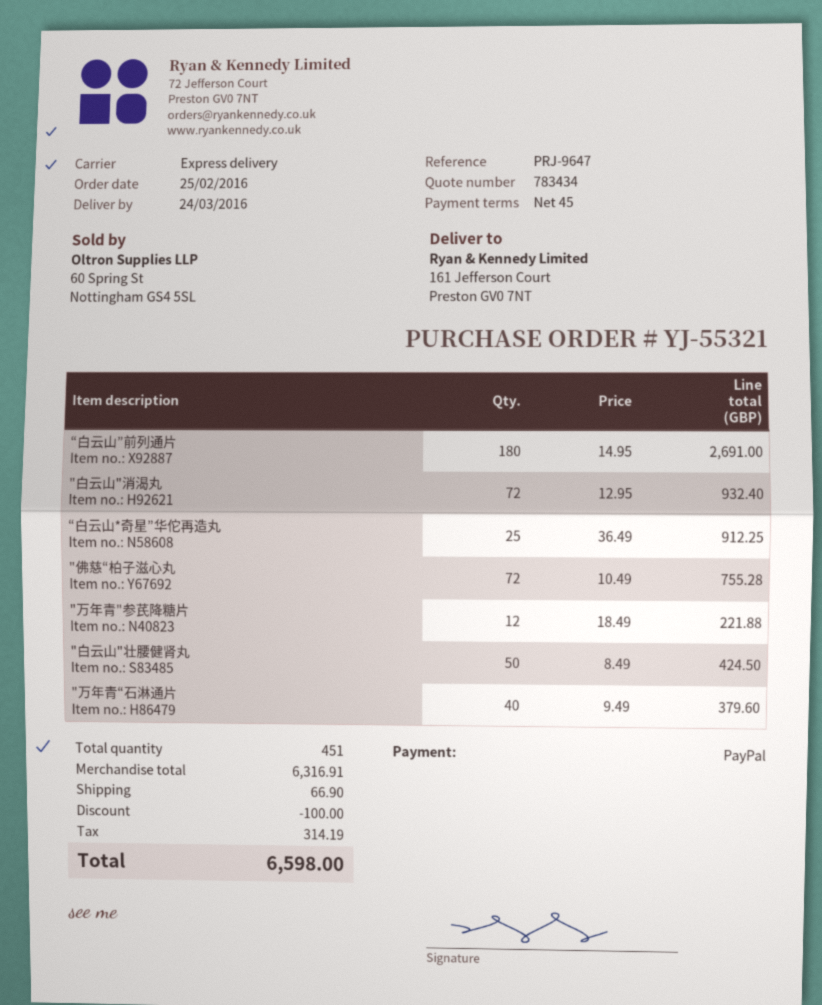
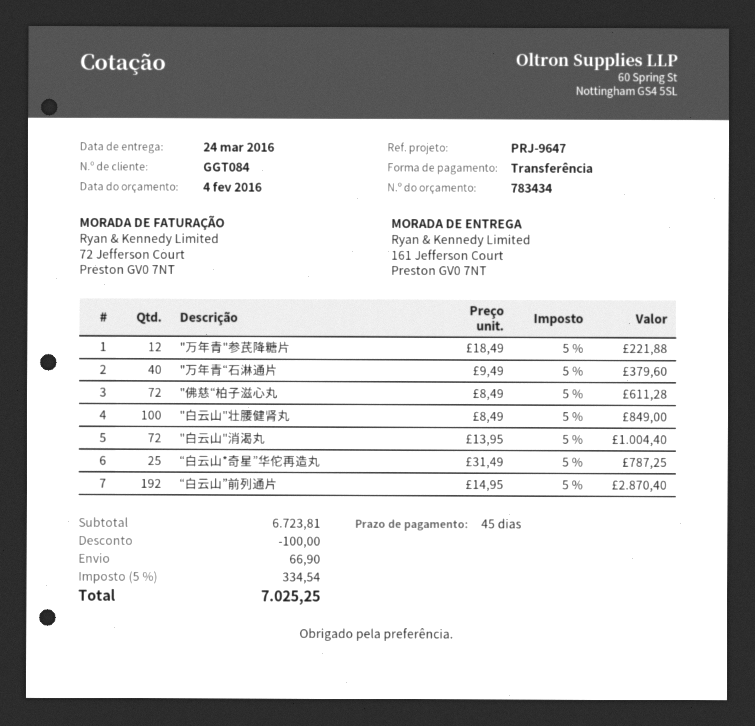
payment method: PayPal -> bank transfer
“白云山”前列通片: 180 x 14.95 = 2691.00 -> 192 x 14.95 = 2870.40
"白云山"消渴丸: 72 x 12.95 = 932.40 -> 72 x 13.95 = 1004.40
“白云山*奇星”华佗再造丸: 25 x 36.49 = 912.25 -> 25 x 31.49 = 787.25
"佛慈“柏子滋心丸: 72 x 10.49 = 755.28 -> 72 x 8.49 = 611.28
"白云山"壮腰健肾丸: 50 x 8.49 = 424.50 -> 100 x 8.49 = 849.00
subtotal: 6316.91 -> 6723.81
tax: 314.19 -> 334.54
total: 6598.00 -> 7025.25

